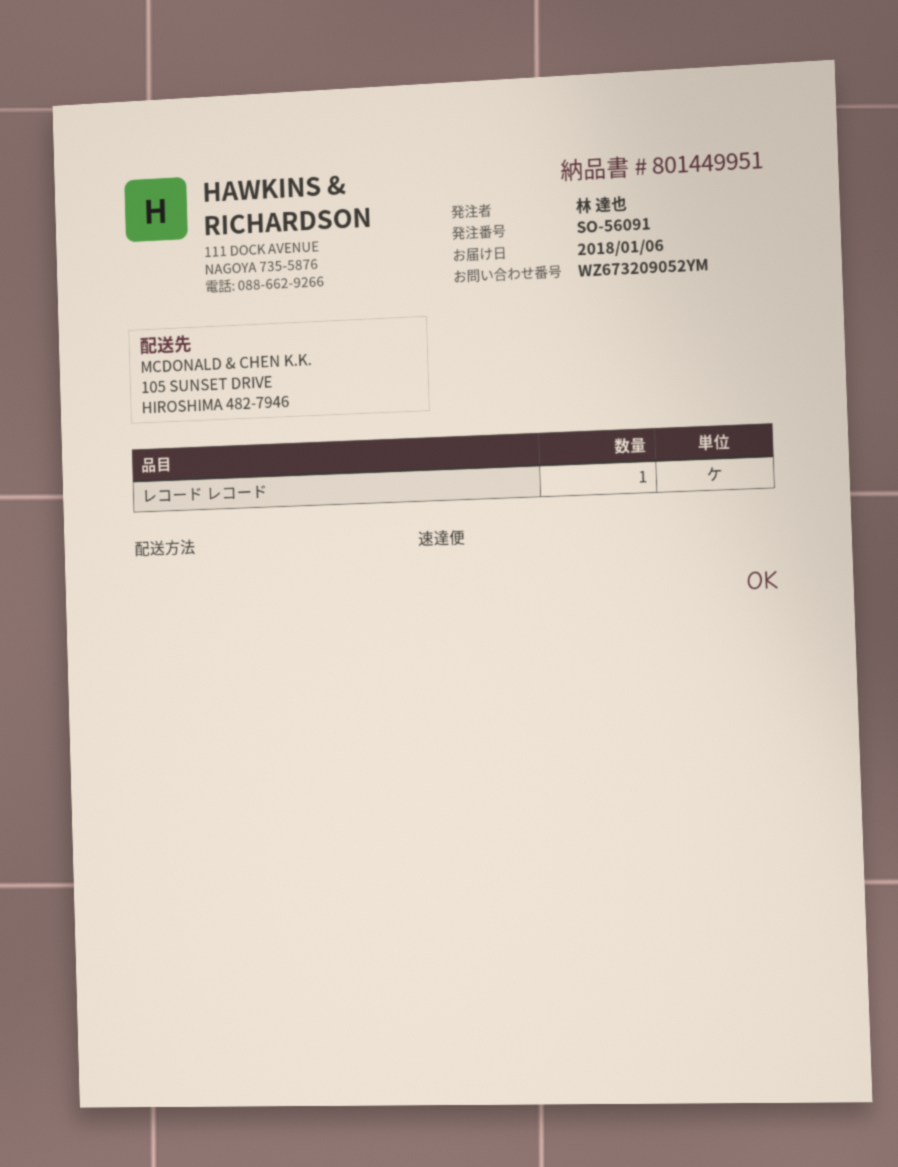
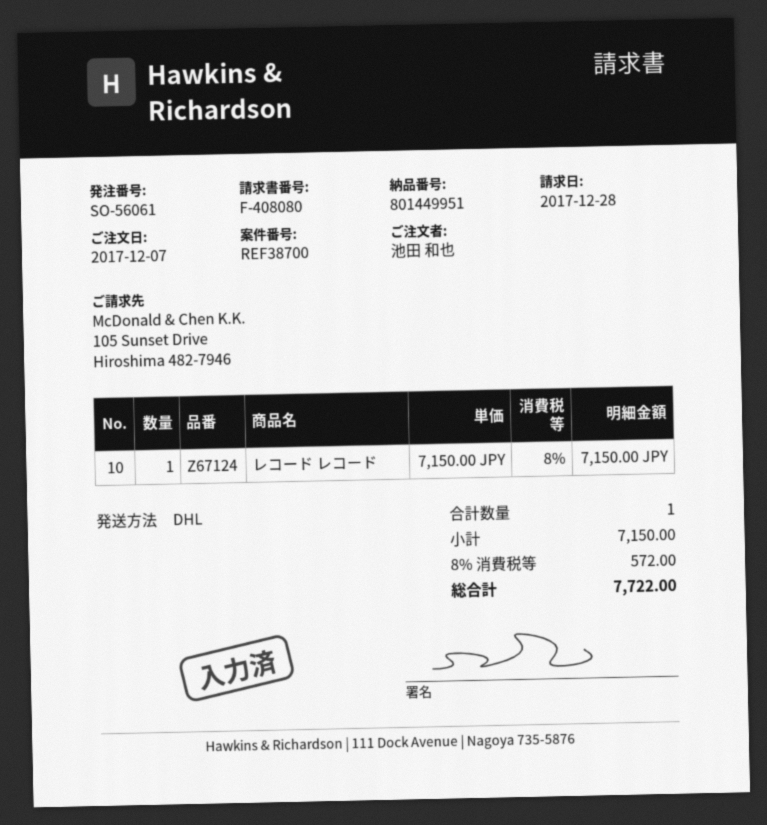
order number: SO-56091 -> SO-56061
ordered by: 林 達也 -> 池田 和也
shipping method: express -> DHL

